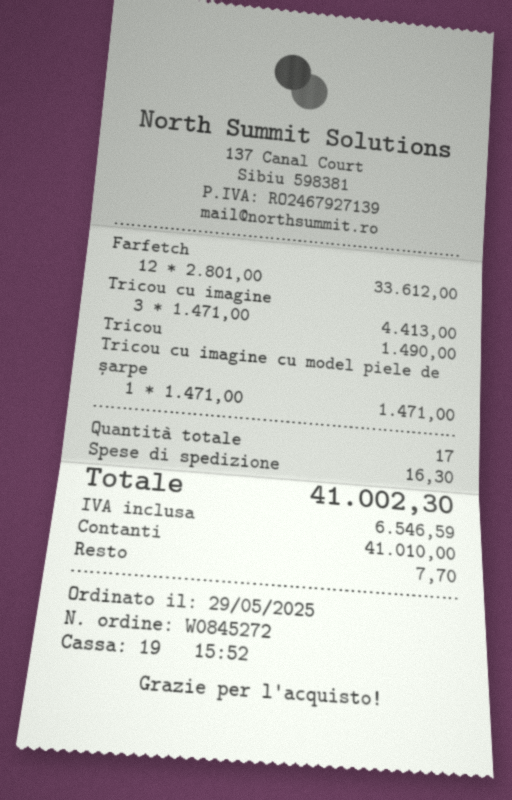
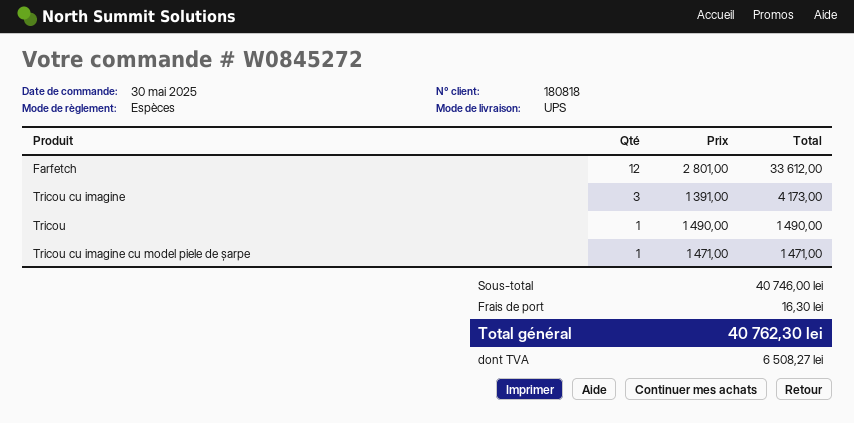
order date: 2025-05-29 -> 2025-05-30
Tricou cu imagine: 3 x 1471.00 = 4413.00 -> 3 x 1391.00 = 4173.00
tax: 6546.59 -> 6508.27
total: 41002.30 -> 40762.30

